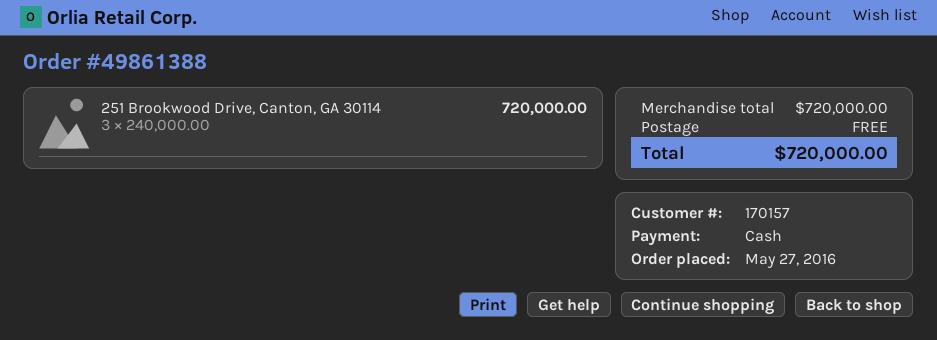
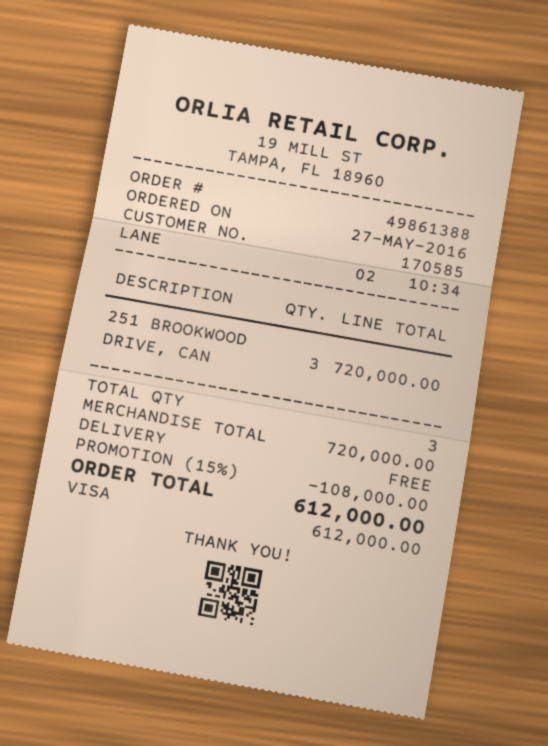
customer number: 170157 -> 170585
payment method: cash -> Visa
discount: none -> 15% = 108000.00
total: 720000.00 -> 612000.00

